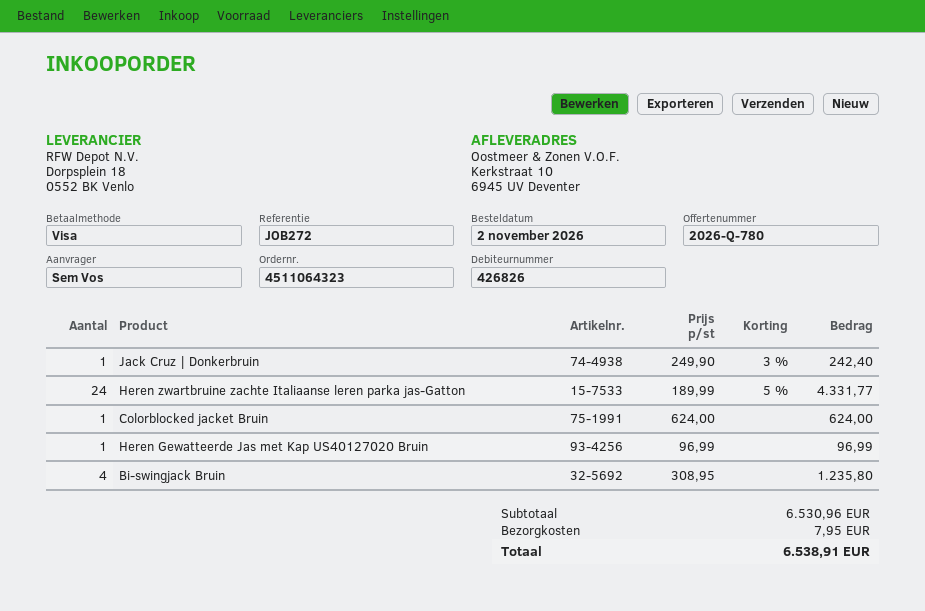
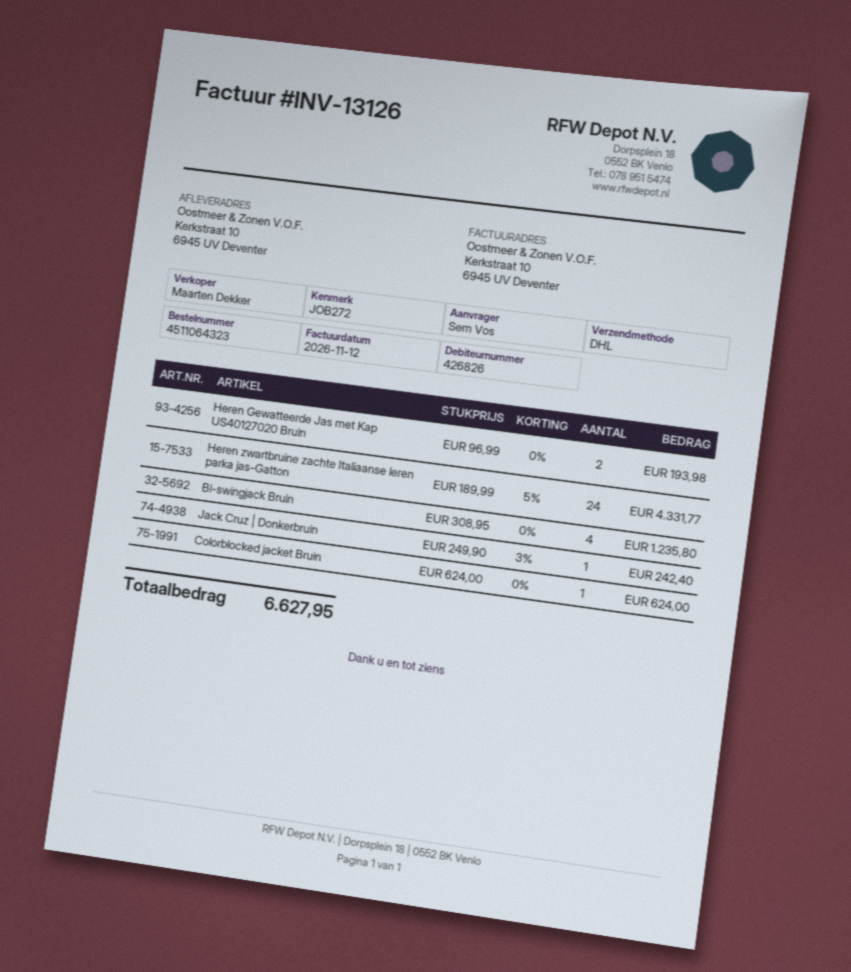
Heren Gewatteerde Jas met Kap US40127020 Bruin: 1 x 96.99 = 96.99 -> 2 x 96.99 = 193.98
shipping: 7.95 -> none
total: 6538.91 -> 6627.95

